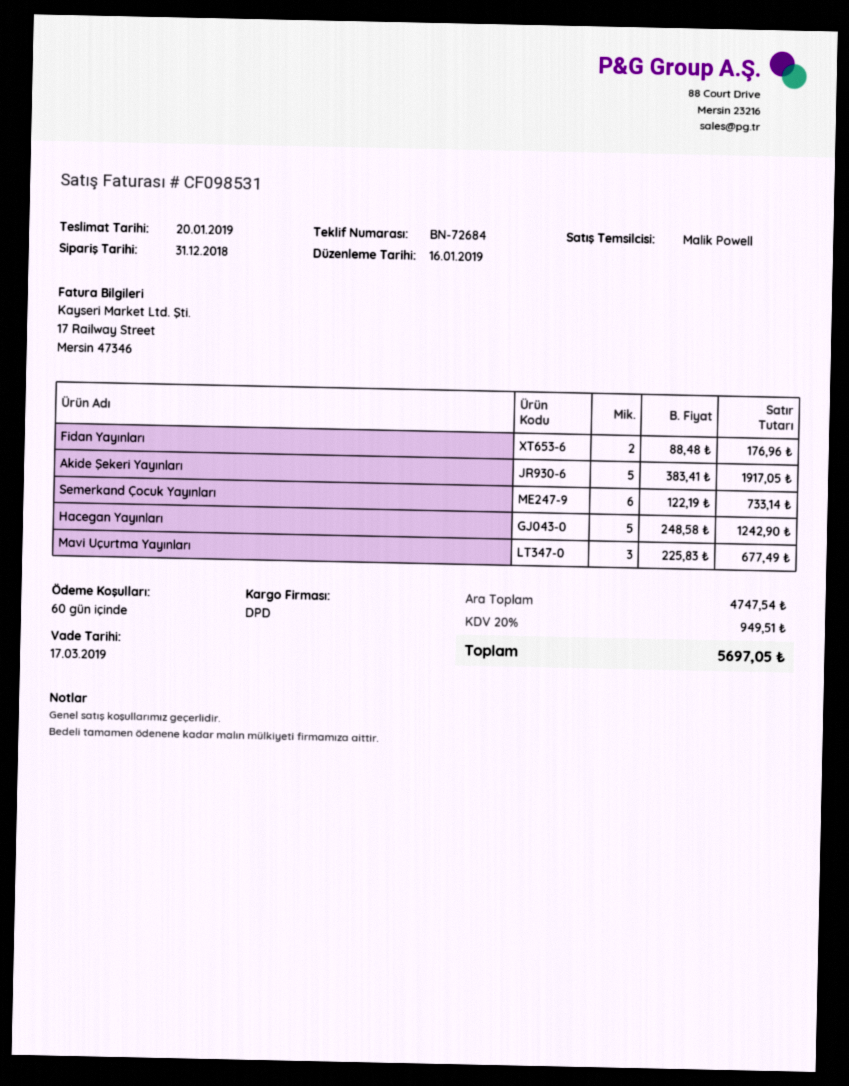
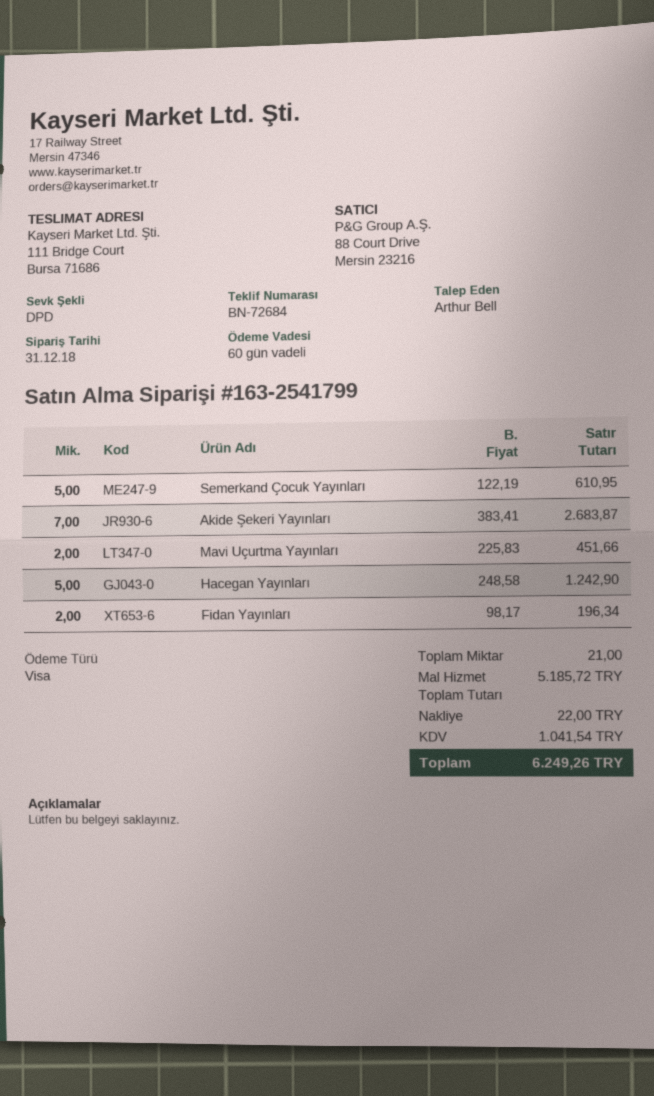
Fidan Yayınları: 2 x 88.48 = 176.96 -> 2 x 98.17 = 196.34
Akide Şekeri Yayınları: 5 x 383.41 = 1917.05 -> 7 x 383.41 = 2683.87
Semerkand Çocuk Yayınları: 6 x 122.19 = 733.14 -> 5 x 122.19 = 610.95
Mavi Uçurtma Yayınları: 3 x 225.83 = 677.49 -> 2 x 225.83 = 451.66
subtotal: 4747.54 -> 5185.72
shipping: none -> 22.00
tax: 949.51 -> 1041.54
total: 5697.05 -> 6249.26

